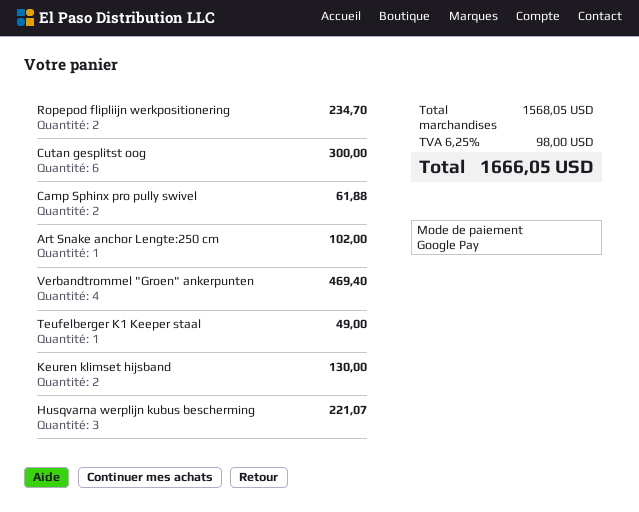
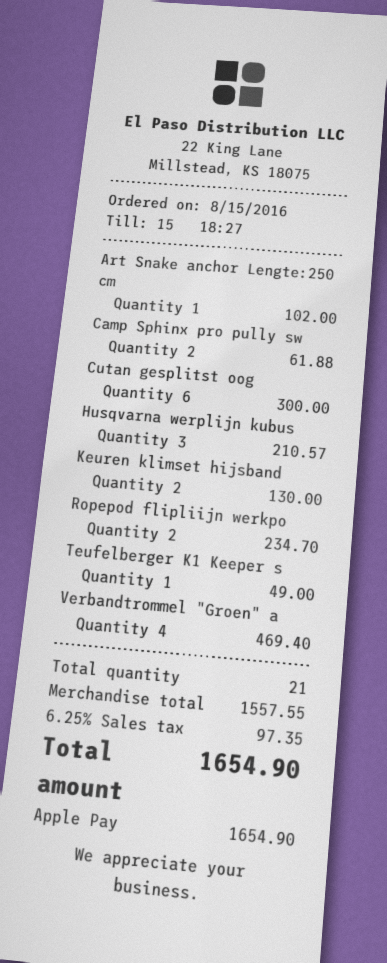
payment method: Google Pay -> Apple Pay
Husqvarna werplijn kubus bescherming: 3 for 221.07 -> 3 for 210.57
subtotal: 1568.05 -> 1557.55
tax: 6.25% = 98.00 -> 6.25% = 97.35
total: 1666.05 -> 1654.90

